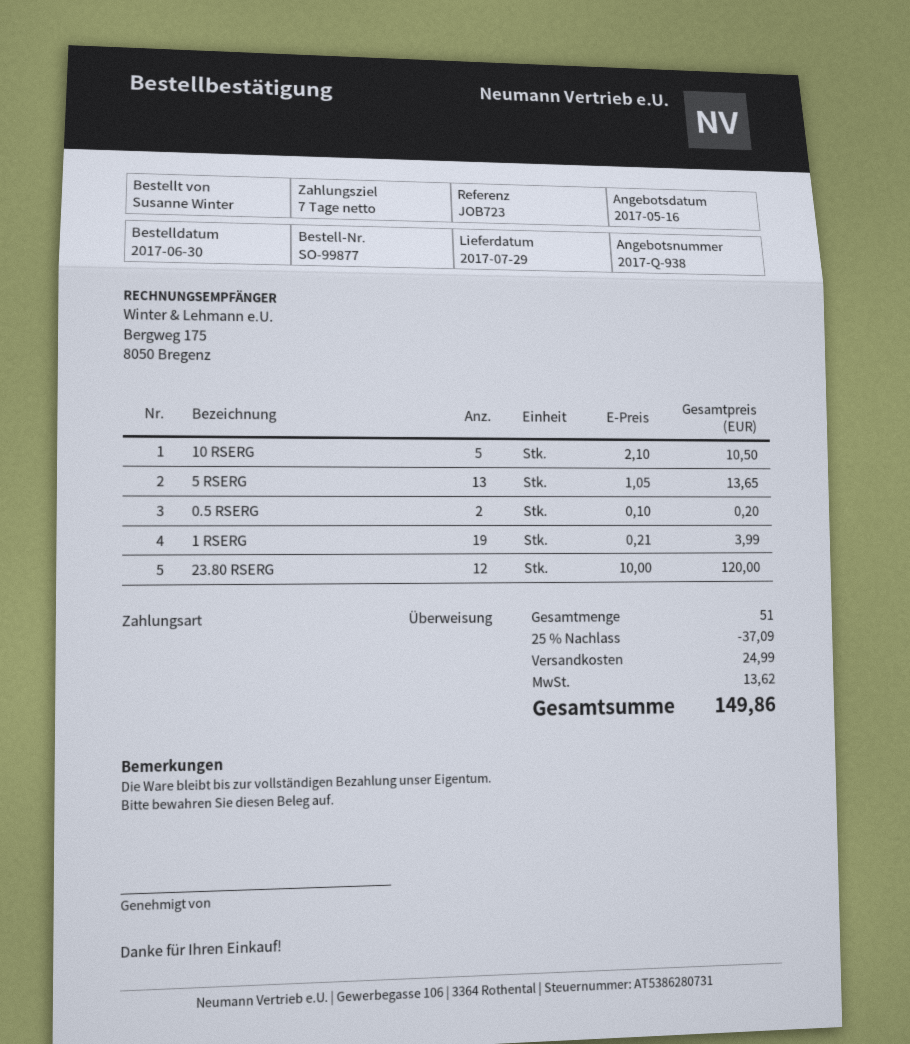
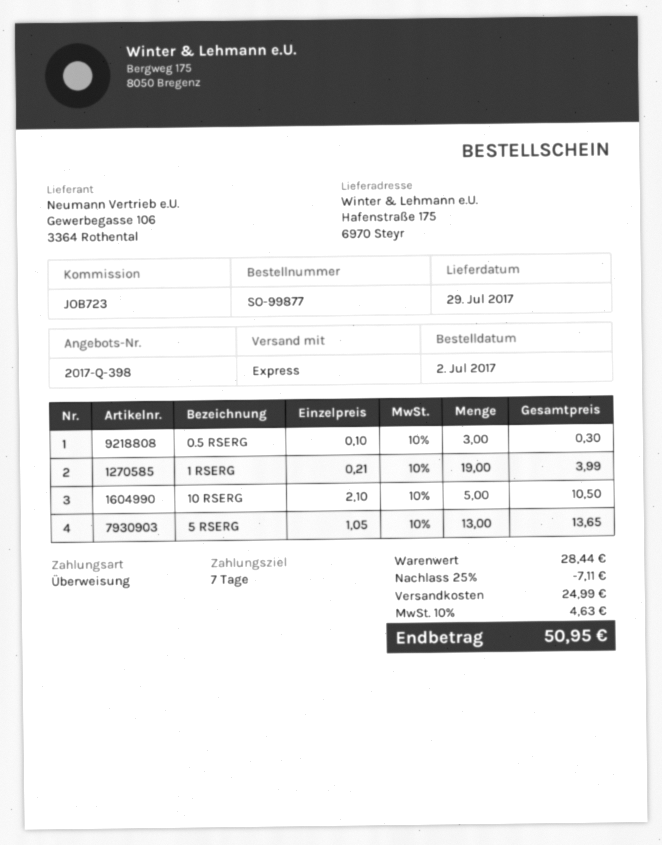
quote number: 2017-Q-938 -> 2017-Q-398
order date: 2017-06-30 -> 2017-07-02
0.5 RSERG: 2 x 0.10 = 0.20 -> 3 x 0.10 = 0.30
23.80 RSERG: 12 x 10.00 = 120.00 -> none
discount: 25% = 37.09 -> 25% = 7.11
tax: 13.62 -> 4.63
total: 149.86 -> 50.95

